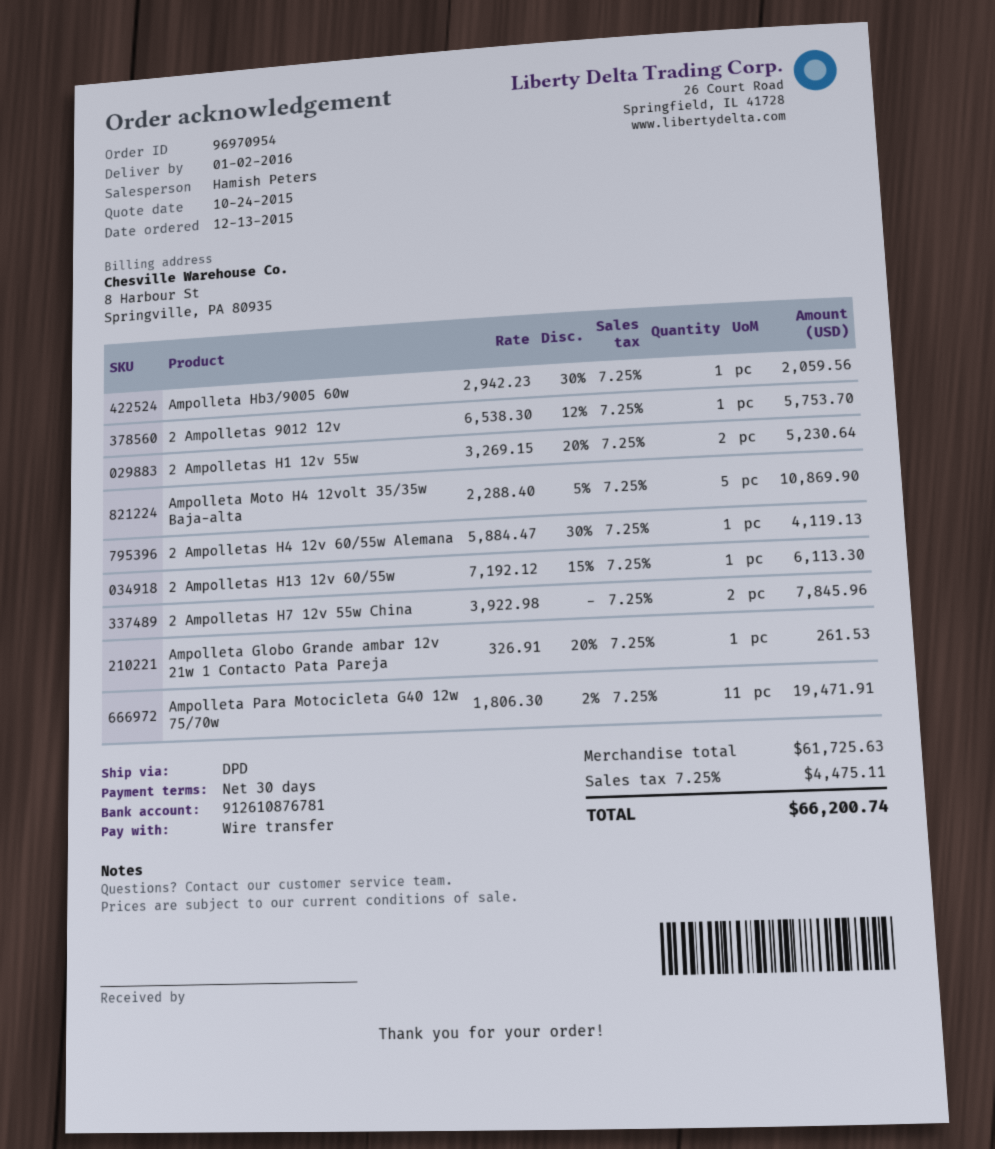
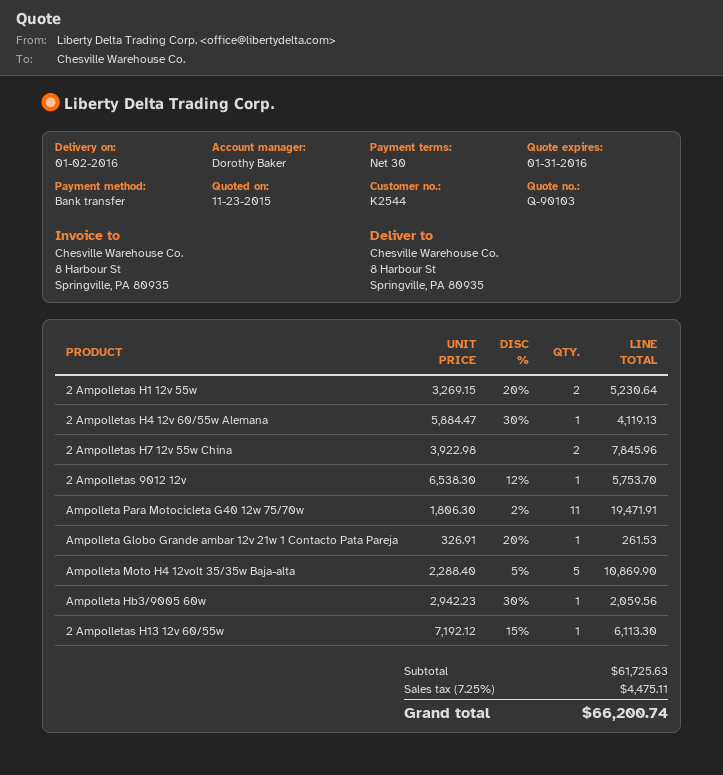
quote date: 2015-10-24 -> 2015-11-23
sales rep: Hamish Peters -> Dorothy Baker

